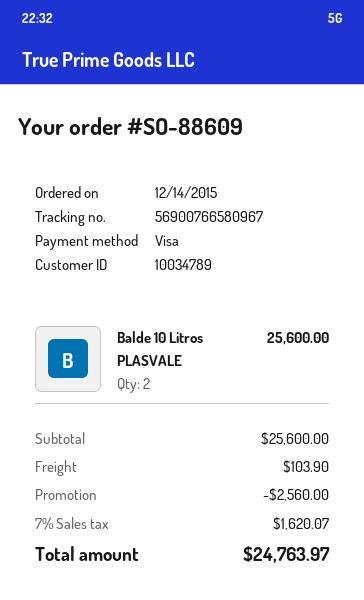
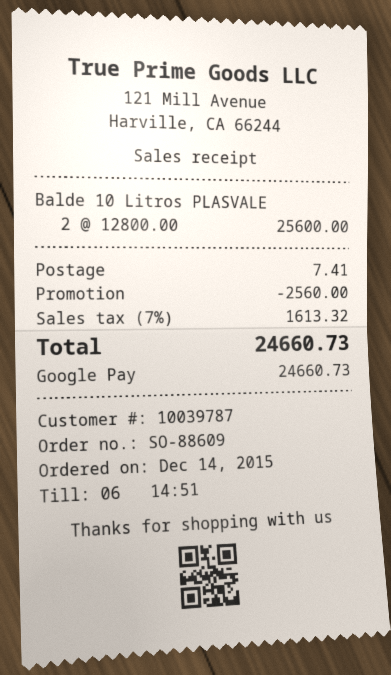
customer number: 10034789 -> 10039787
payment method: Visa -> Google Pay
shipping: 103.90 -> 7.41
tax: 7% = 1620.07 -> 7% = 1613.32
total: 24763.97 -> 24660.73

